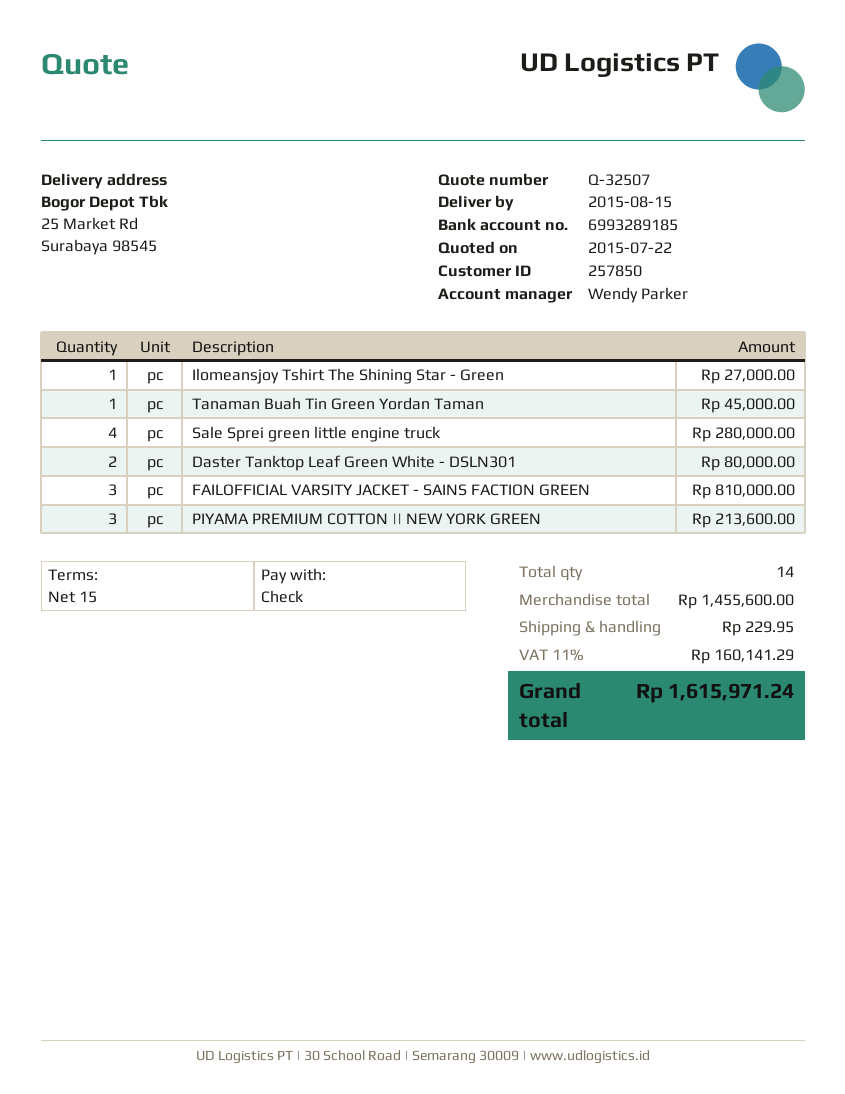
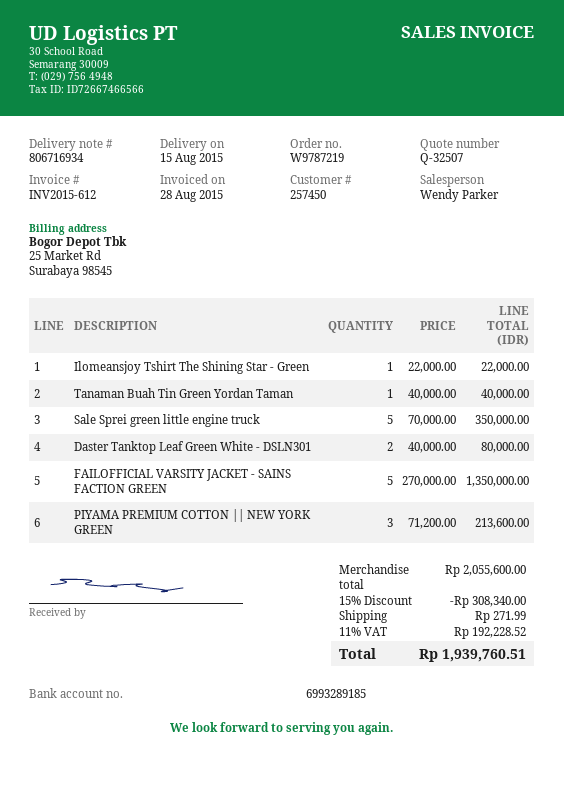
customer number: 257850 -> 257450
Ilomeansjoy Tshirt The Shining Star - Green: 1 for 27000.00 -> 1 for 22000.00
Tanaman Buah Tin Green Yordan Taman: 1 for 45000.00 -> 1 for 40000.00
Sale Sprei green little engine truck: 4 for 280000.00 -> 5 for 350000.00
FAILOFFICIAL VARSITY JACKET - SAINS FACTION GREEN: 3 for 810000.00 -> 5 for 1350000.00
subtotal: 1455600.00 -> 2055600.00
discount: none -> 15% = 308340.00
shipping: 229.95 -> 271.99
tax: 11% = 160141.29 -> 11% = 192228.52
total: 1615971.24 -> 1939760.51

